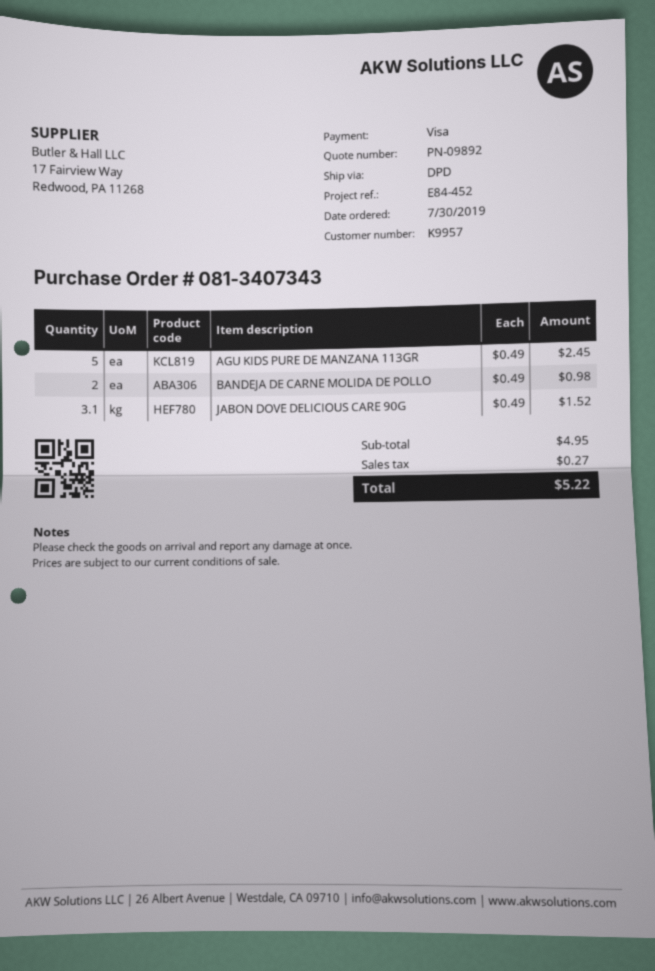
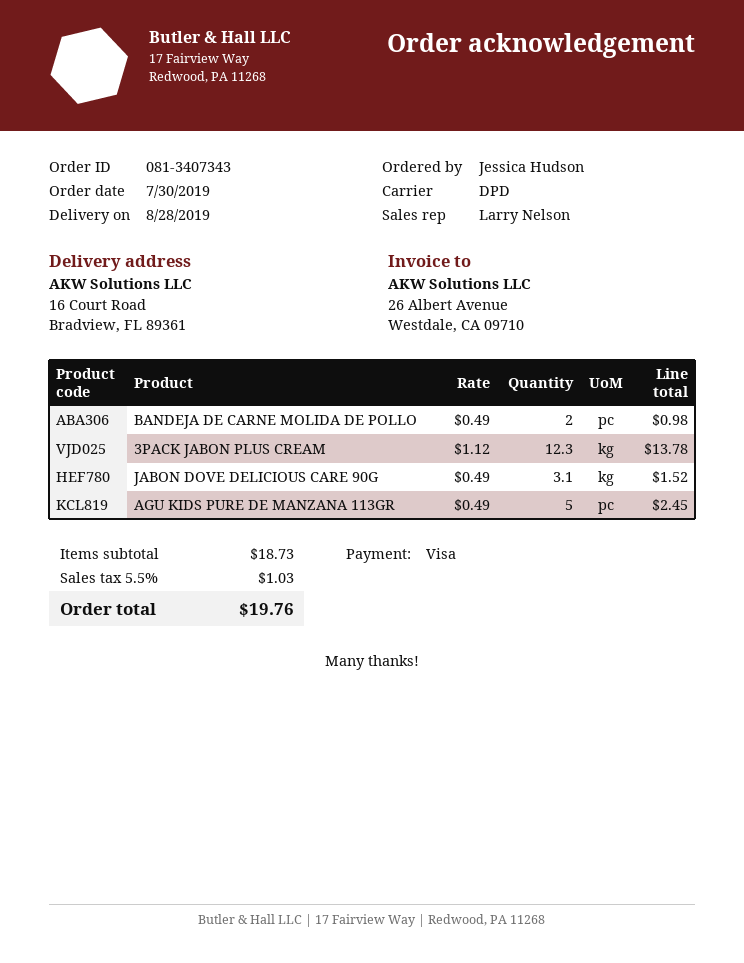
3PACK JABON PLUS CREAM: none -> 12.3 x 1.12 = 13.78
subtotal: 4.95 -> 18.73
tax: 0.27 -> 1.03
total: 5.22 -> 19.76

